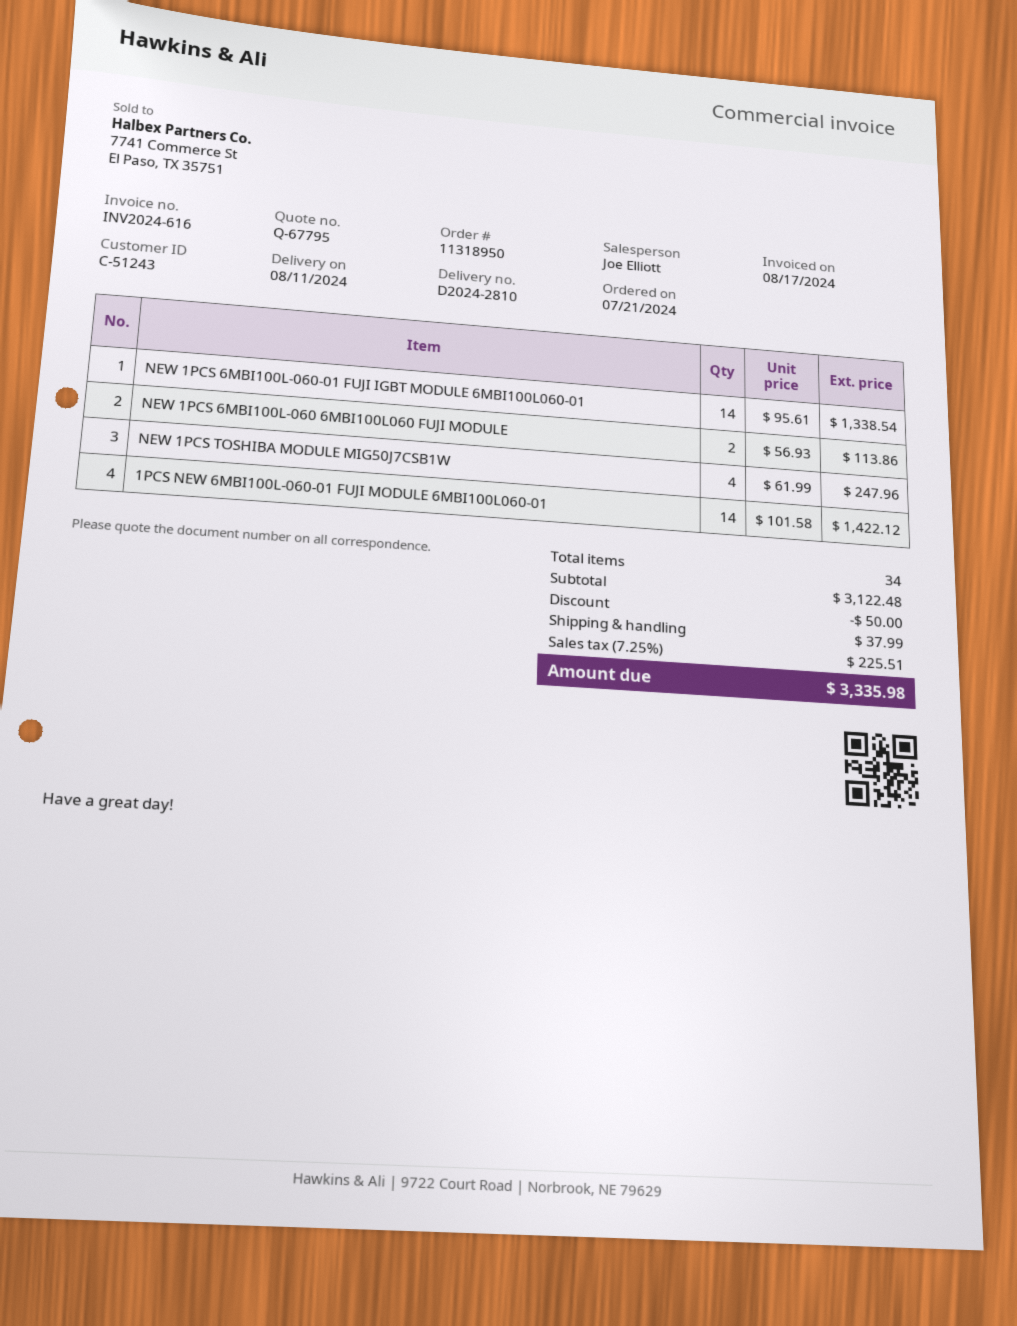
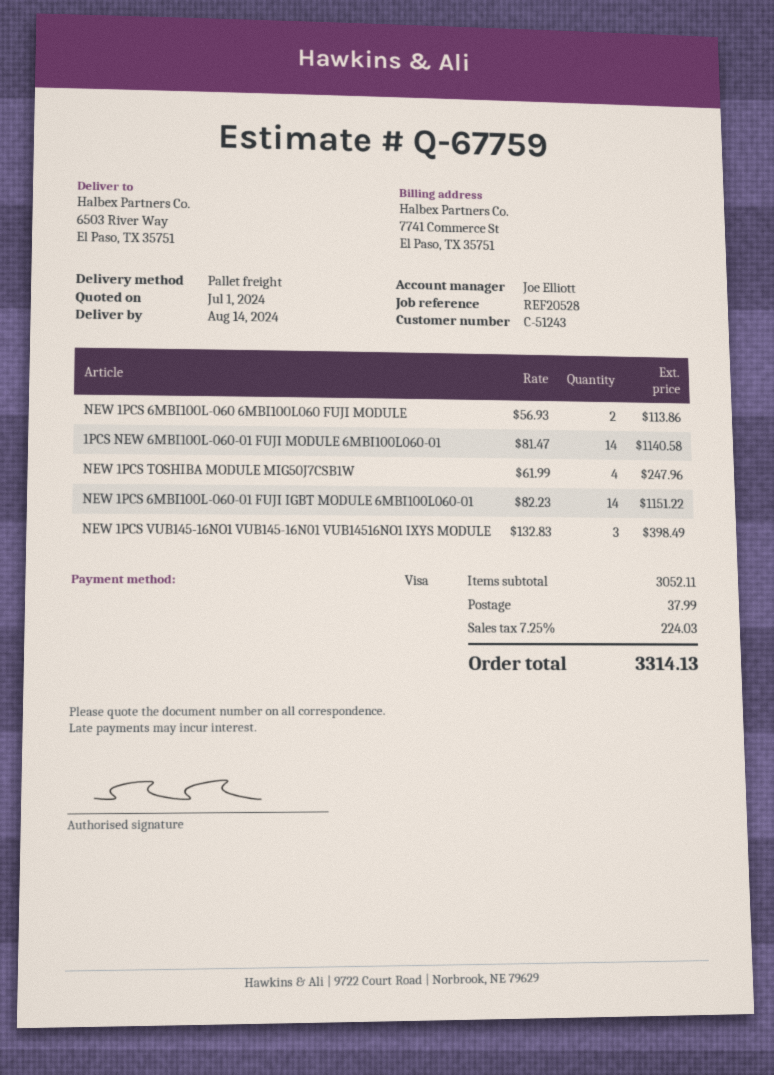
quote number: Q-67795 -> Q-67759
delivery date: 2024-08-11 -> 2024-08-14
NEW 1PCS 6MBI100L-060-01 FUJI IGBT MODULE 6MBI100L060-01: 14 x 95.61 = 1338.54 -> 14 x 82.23 = 1151.22
1PCS NEW 6MBI100L-060-01 FUJI MODULE 6MBI100L060-01: 14 x 101.58 = 1422.12 -> 14 x 81.47 = 1140.58
NEW 1PCS VUB145-16NO1 VUB145-16N01 VUB14516NO1 IXYS MODULE: none -> 3 x 132.83 = 398.49
subtotal: 3122.48 -> 3052.11
discount: 50.00 -> none
tax: 7.25% = 225.51 -> 7.25% = 224.03
total: 3335.98 -> 3314.13

